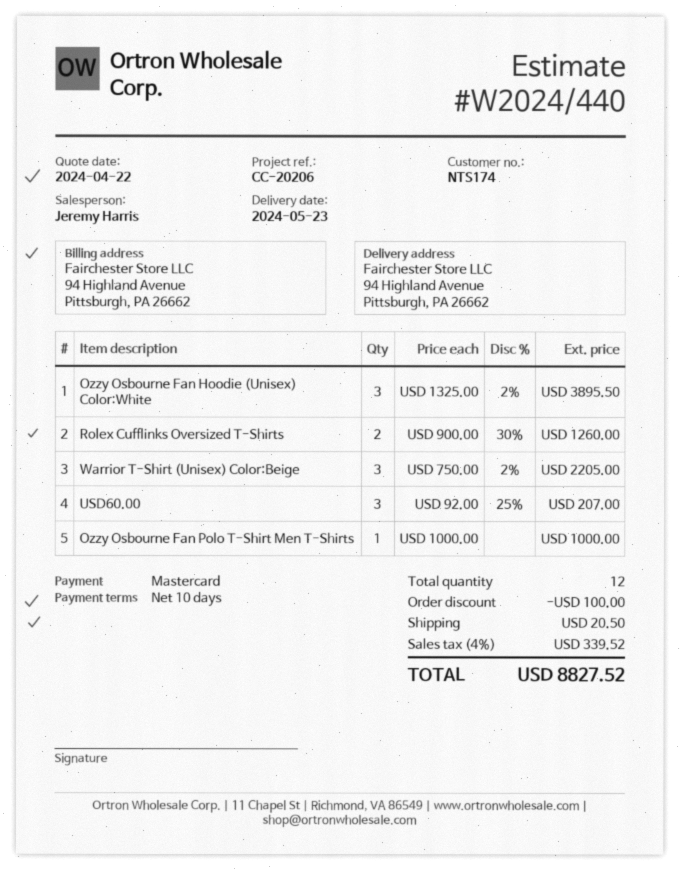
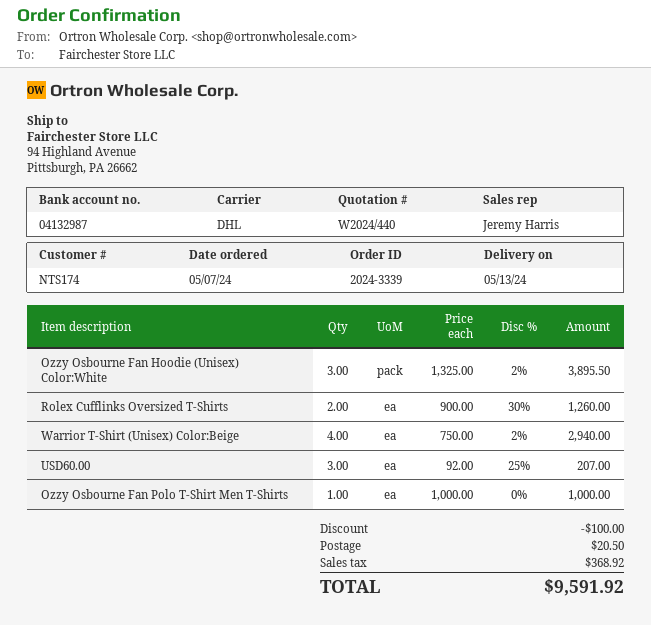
delivery date: 2024-05-23 -> 2024-05-13
Warrior T-Shirt (Unisex) Color:Beige: 3 x 750.00 - 2% = 2205.00 -> 4 x 750.00 - 2% = 2940.00
tax: 339.52 -> 368.92
total: 8827.52 -> 9591.92

